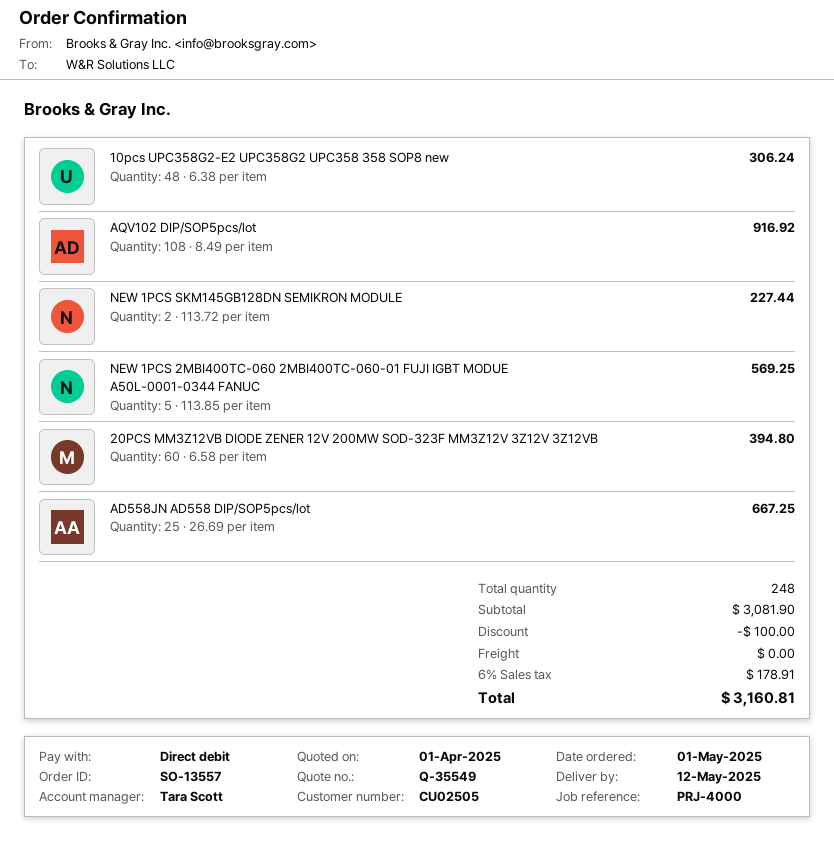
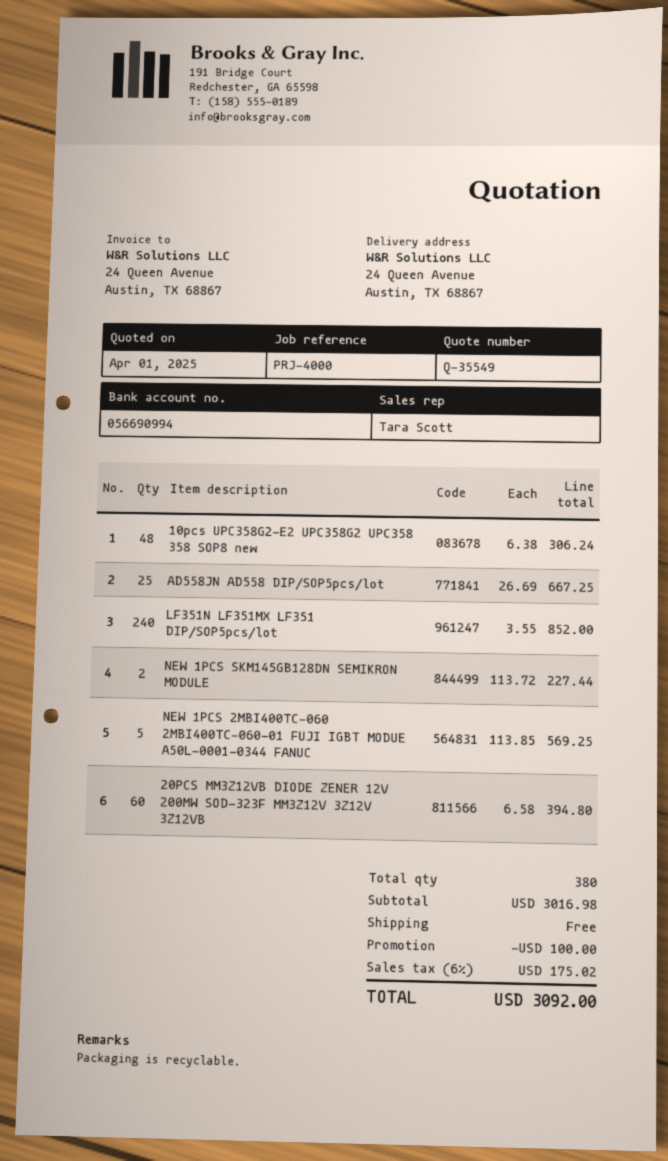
AQV102 DIP/SOP5pcs/lot: 108 x 8.49 = 916.92 -> none
LF351N LF351MX LF351 DIP/SOP5pcs/lot: none -> 240 x 3.55 = 852.00
total quantity: 248 -> 380
subtotal: 3081.90 -> 3016.98
tax: 6% = 178.91 -> 6% = 175.02
total: 3160.81 -> 3092.00

